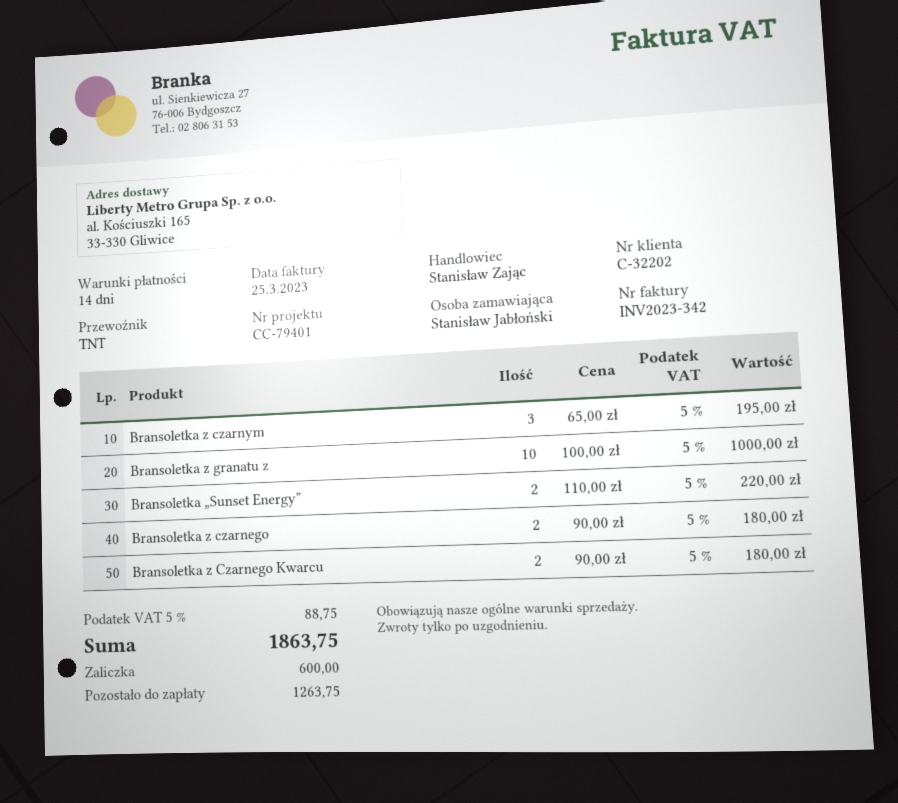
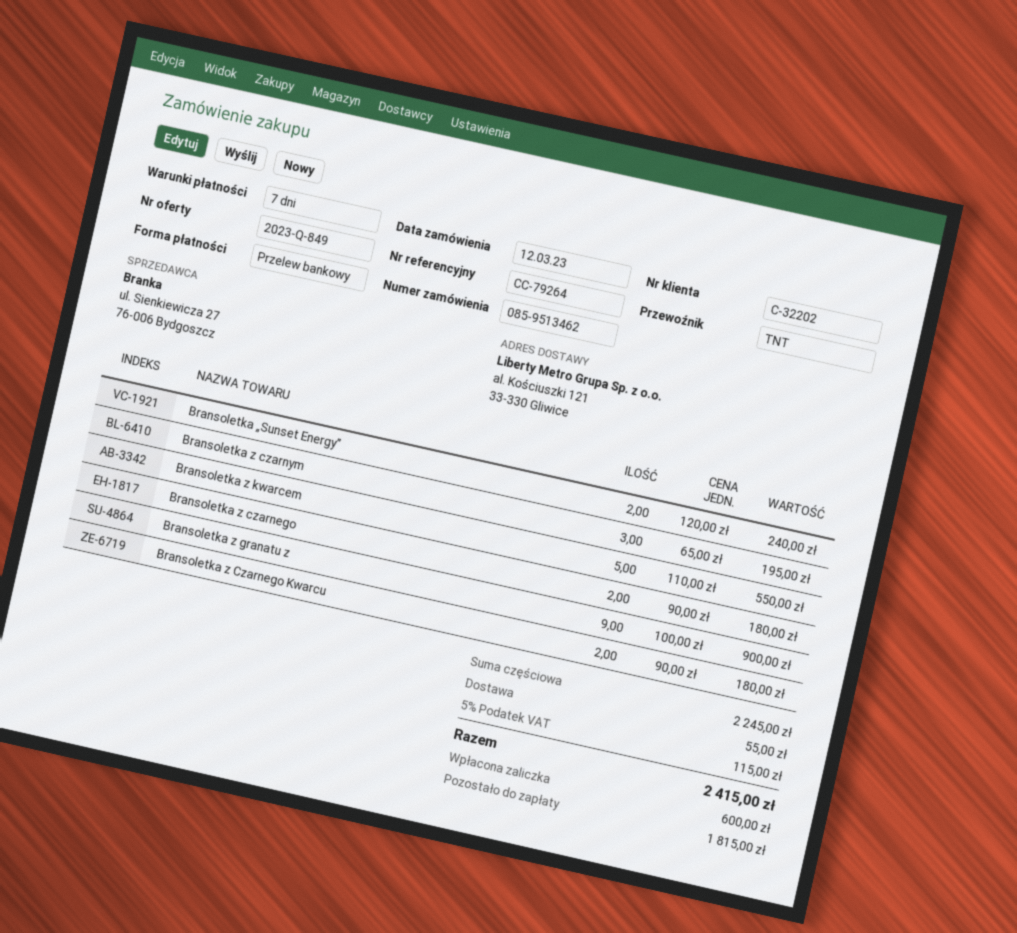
payment terms: 14 days -> 7 days
reference: CC-79401 -> CC-79264
ship to: al. Kościuszki 165, 33-330 Gliwice -> al. Kościuszki 121, 33-330 Gliwice
Bransoletka z granatu z: 10 x 100.00 = 1000.00 -> 9 x 100.00 = 900.00
Bransoletka „Sunset Energy”: 2 x 110.00 = 220.00 -> 2 x 120.00 = 240.00
Bransoletka z kwarcem: none -> 5 x 110.00 = 550.00
shipping: none -> 55.00
tax: 5% = 88.75 -> 5% = 115.00
total: 1863.75 -> 2415.00
balance: 1263.75 -> 1815.00

